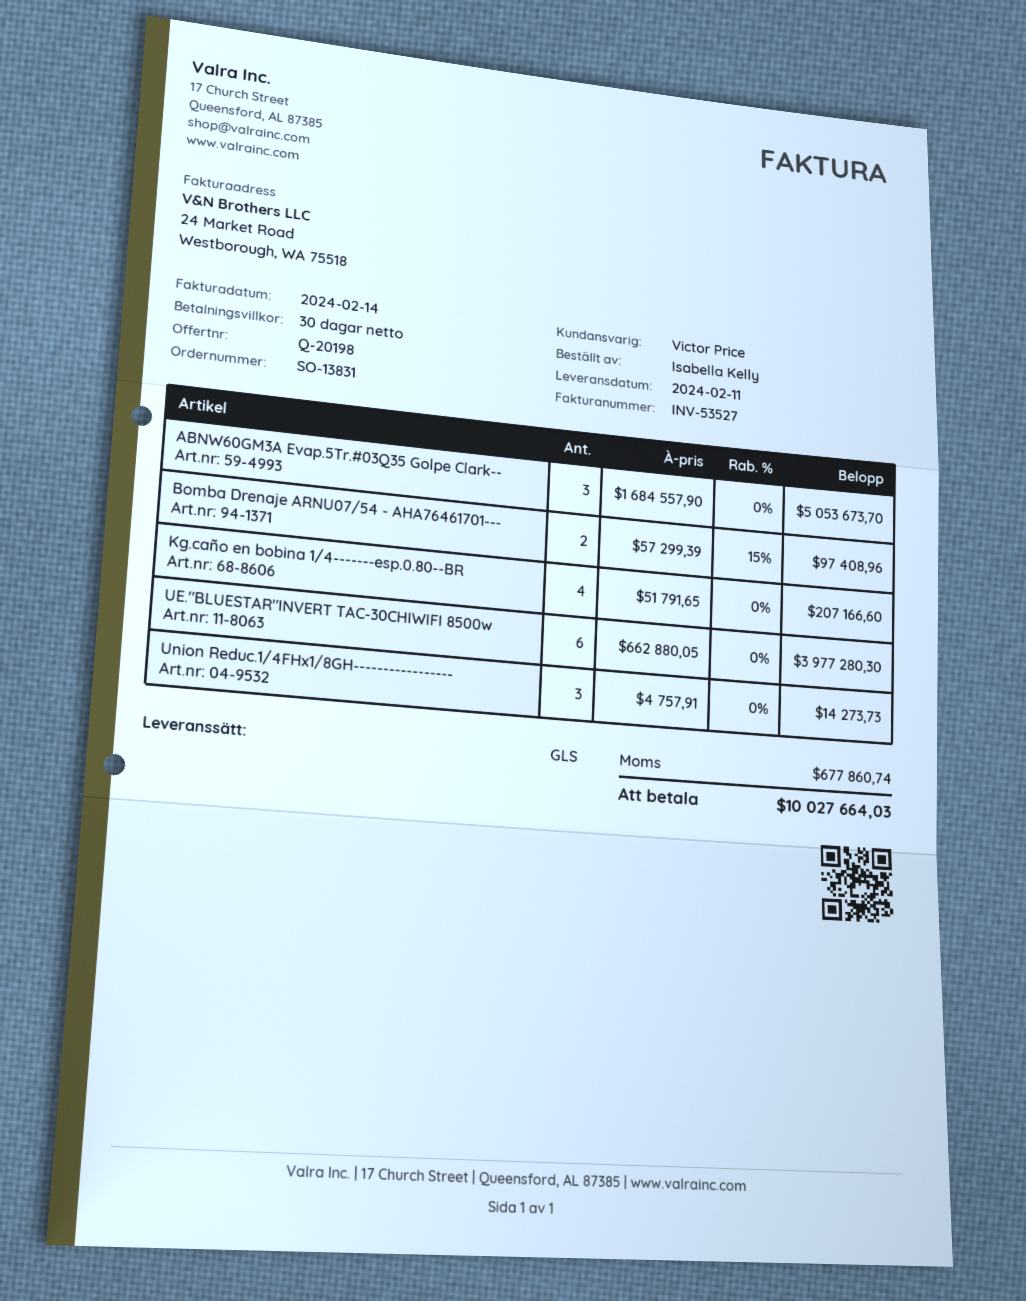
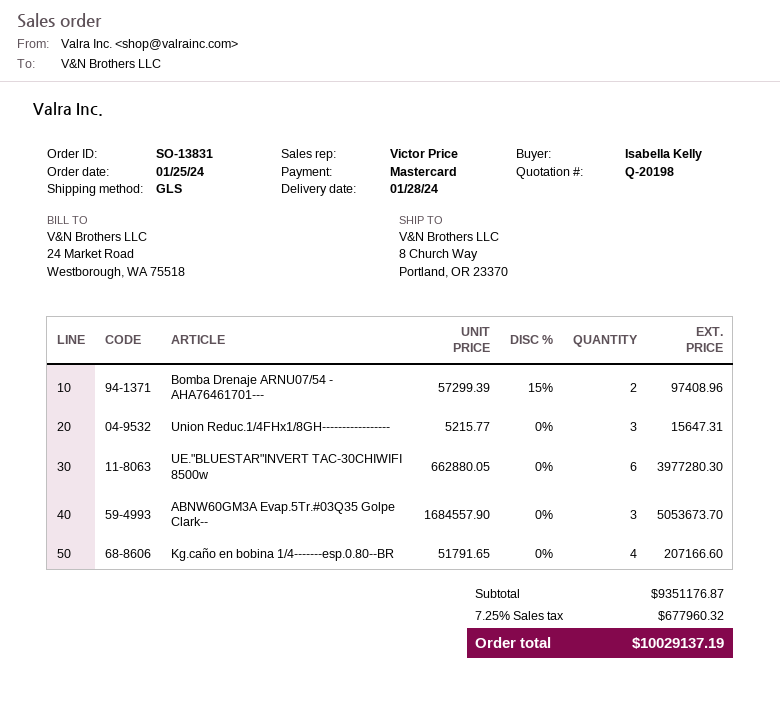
delivery date: 2024-02-11 -> 2024-01-28
Union Reduc.1/4FHx1/8GH-----------------: 3 x 4757.91 = 14273.73 -> 3 x 5215.77 = 15647.31
tax: 677860.74 -> 677960.32
total: 10027664.03 -> 10029137.19

